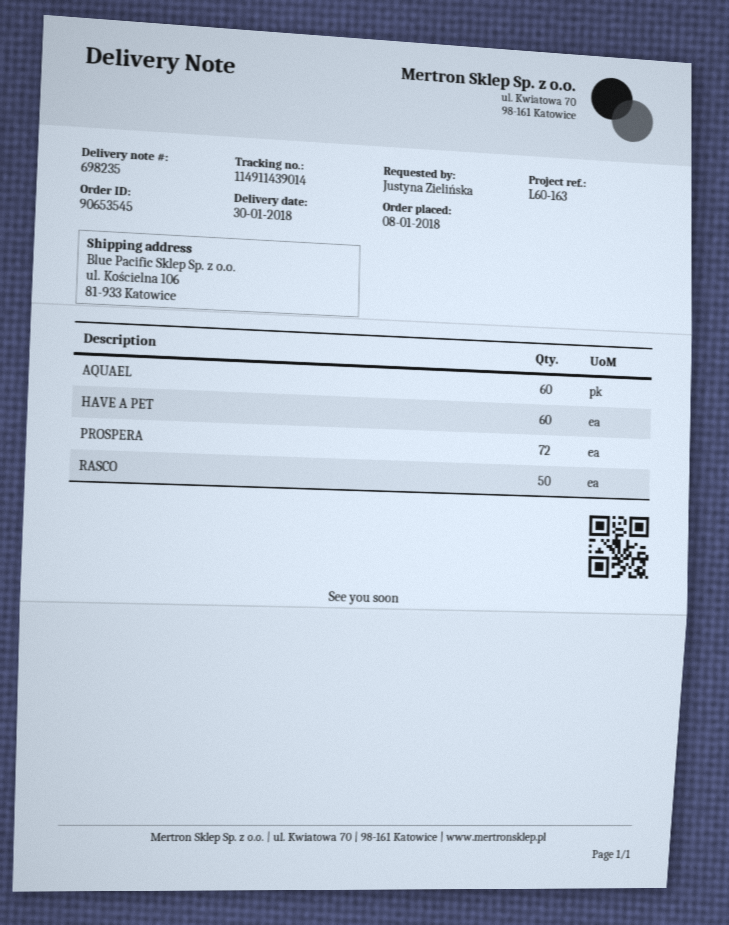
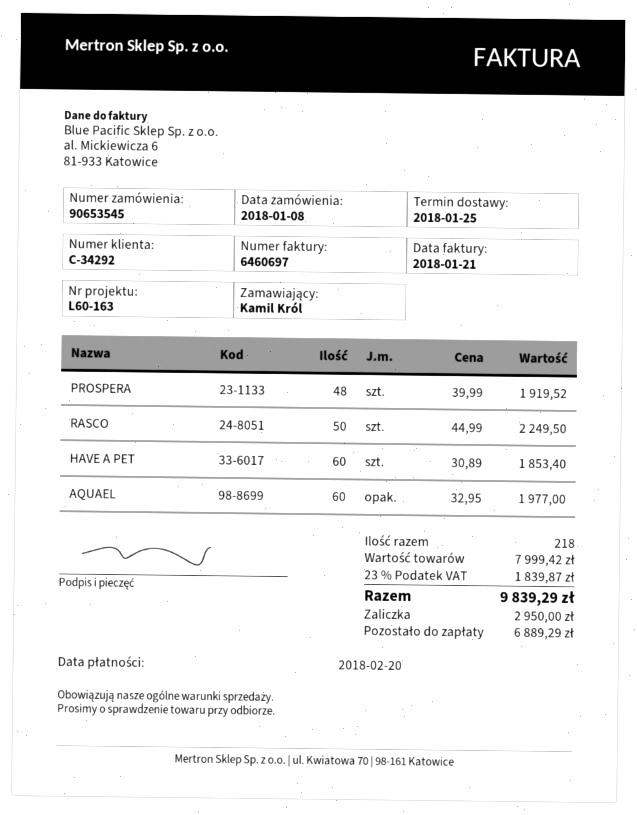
delivery date: 2018-01-30 -> 2018-01-25
ordered by: Justyna Zielińska -> Kamil Król
PROSPERA: 72 -> 48

